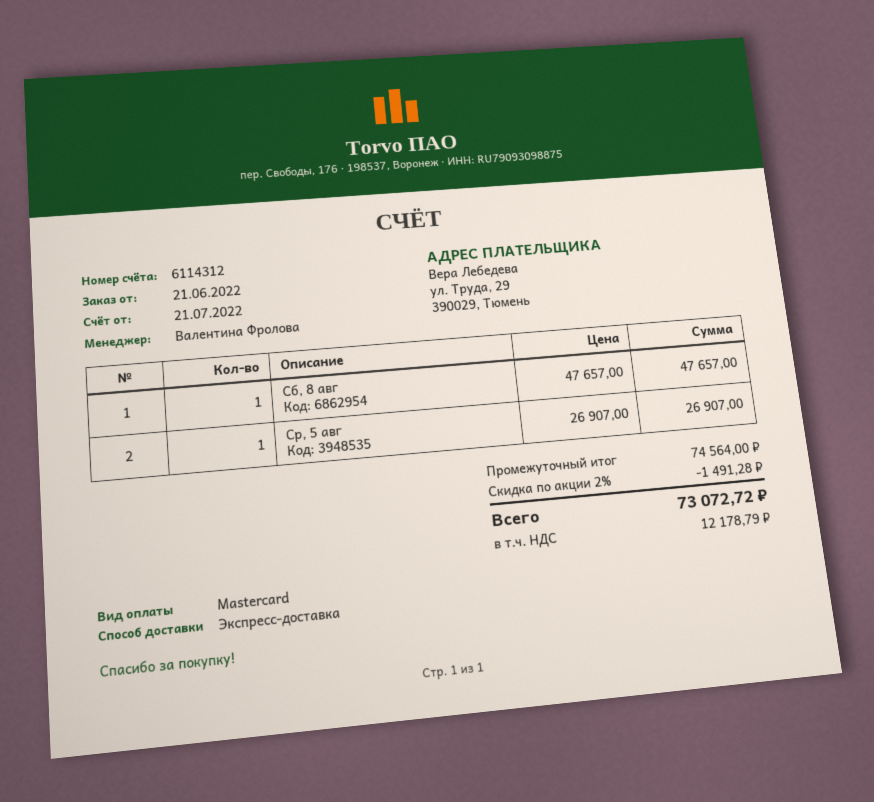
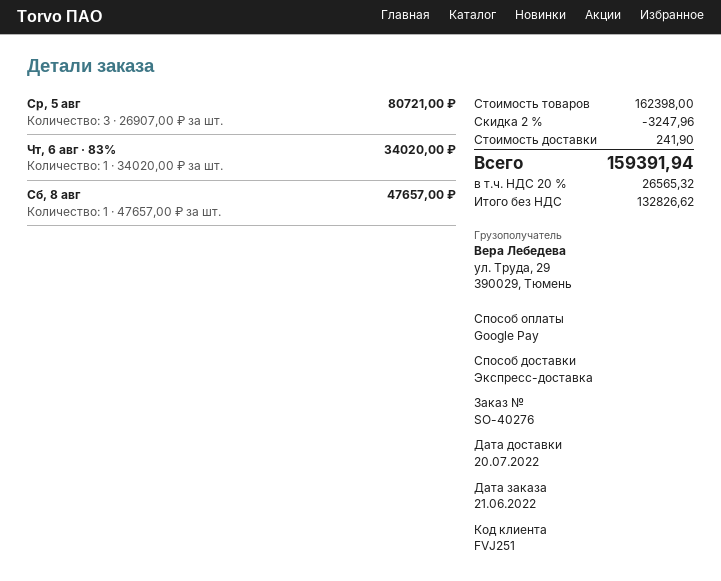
payment method: Mastercard -> Google Pay
Ср, 5 авг: 1 x 26907.00 = 26907.00 -> 3 x 26907.00 = 80721.00
Чт, 6 авг · 83%: none -> 1 x 34020.00 = 34020.00
subtotal: 74564.00 -> 162398.00
discount: 2% = 1491.28 -> 2% = 3247.96
shipping: none -> 241.90
tax: 12178.79 -> 26565.32
total: 73072.72 -> 159391.94

